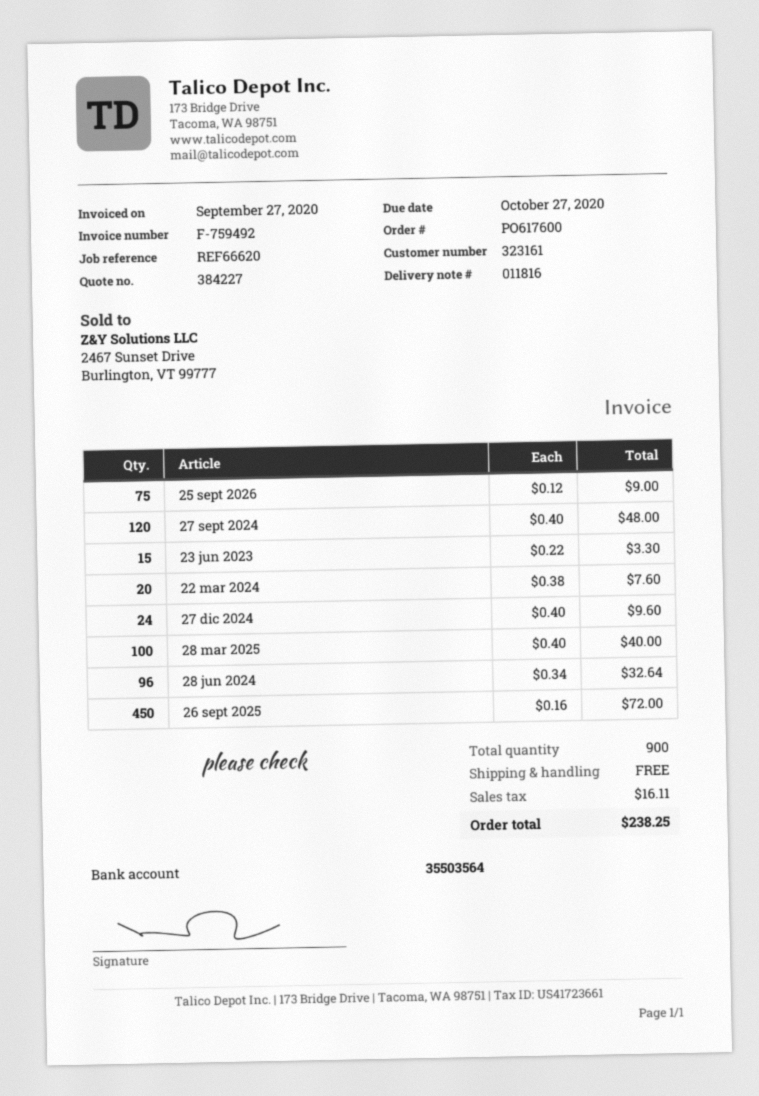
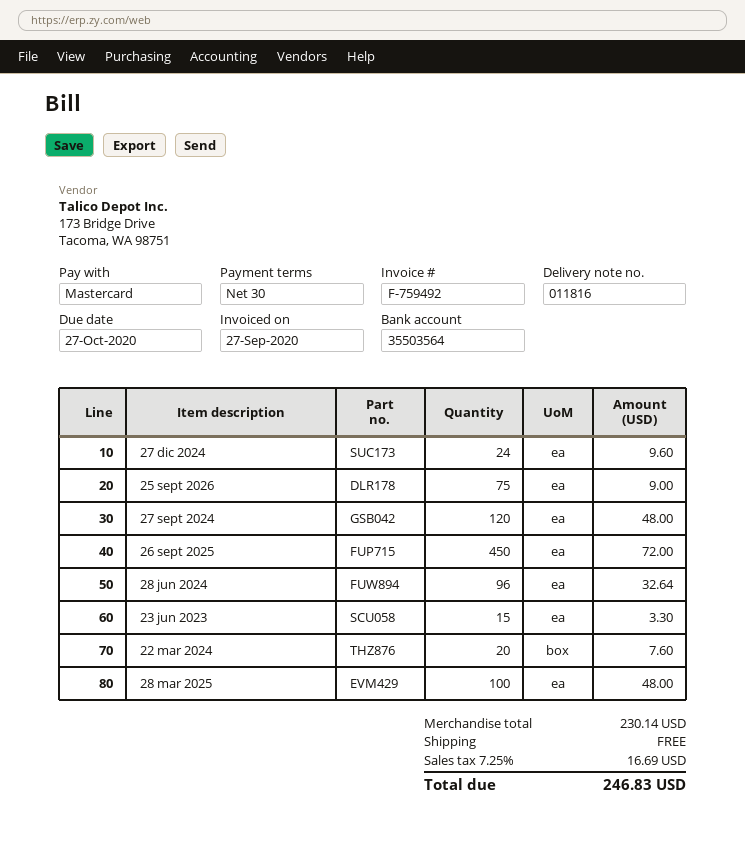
28 mar 2025: 100 for 40.00 -> 100 for 48.00
tax: 16.11 -> 16.69
total: 238.25 -> 246.83

